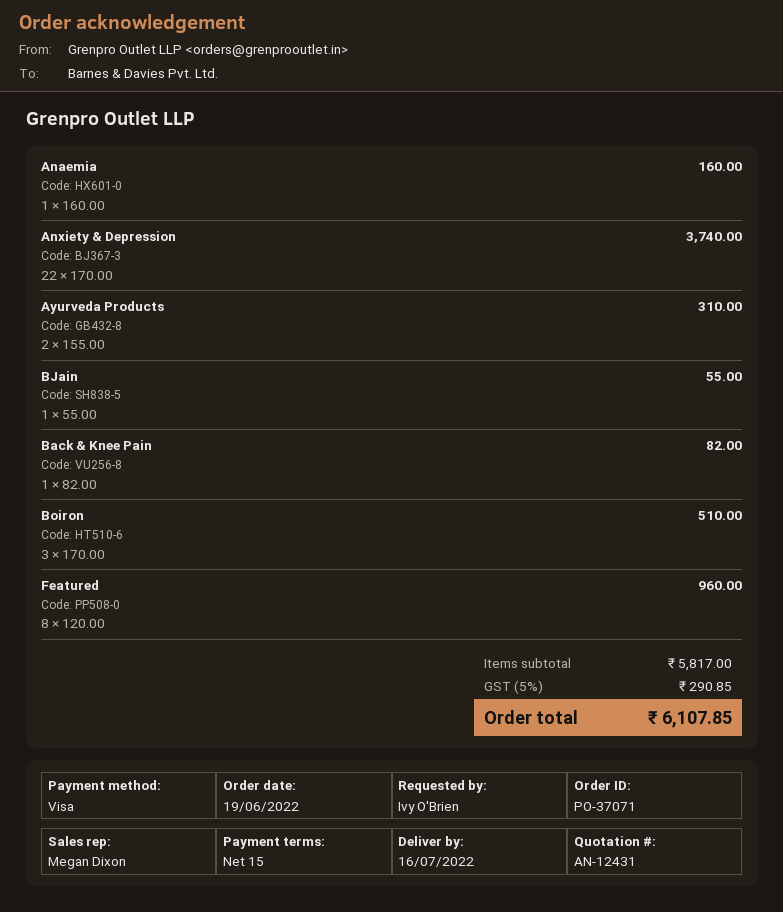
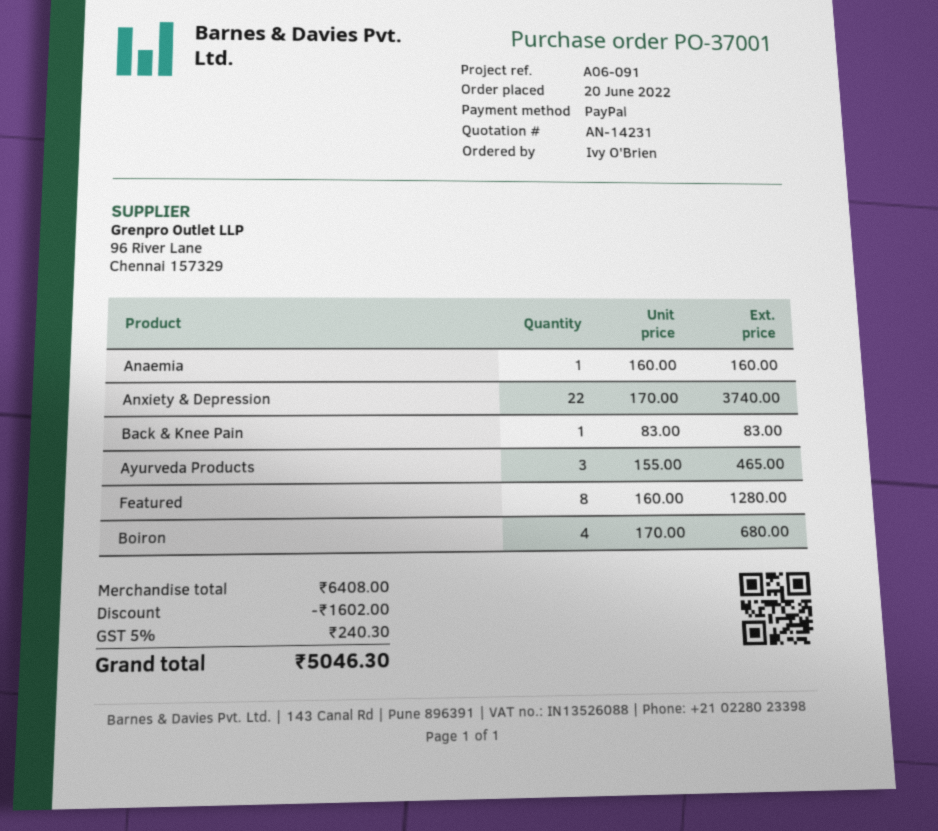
quote number: AN-12431 -> AN-14231
order number: PO-37071 -> PO-37001
order date: 2022-06-19 -> 2022-06-20
payment method: Visa -> PayPal
Ayurveda Products: 2 x 155.00 = 310.00 -> 3 x 155.00 = 465.00
BJain: 1 x 55.00 = 55.00 -> none
Back & Knee Pain: 1 x 82.00 = 82.00 -> 1 x 83.00 = 83.00
Boiron: 3 x 170.00 = 510.00 -> 4 x 170.00 = 680.00
Featured: 8 x 120.00 = 960.00 -> 8 x 160.00 = 1280.00
subtotal: 5817.00 -> 6408.00
discount: none -> 1602.00
tax: 5% = 290.85 -> 5% = 240.30
total: 6107.85 -> 5046.30

